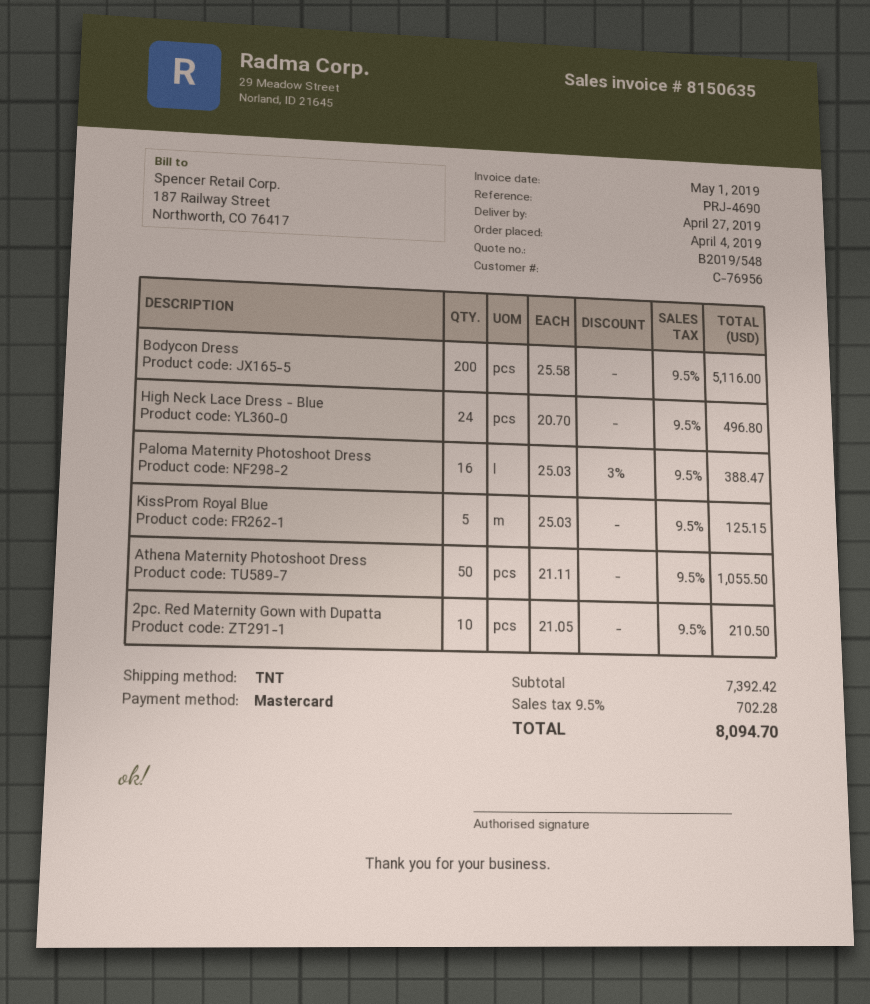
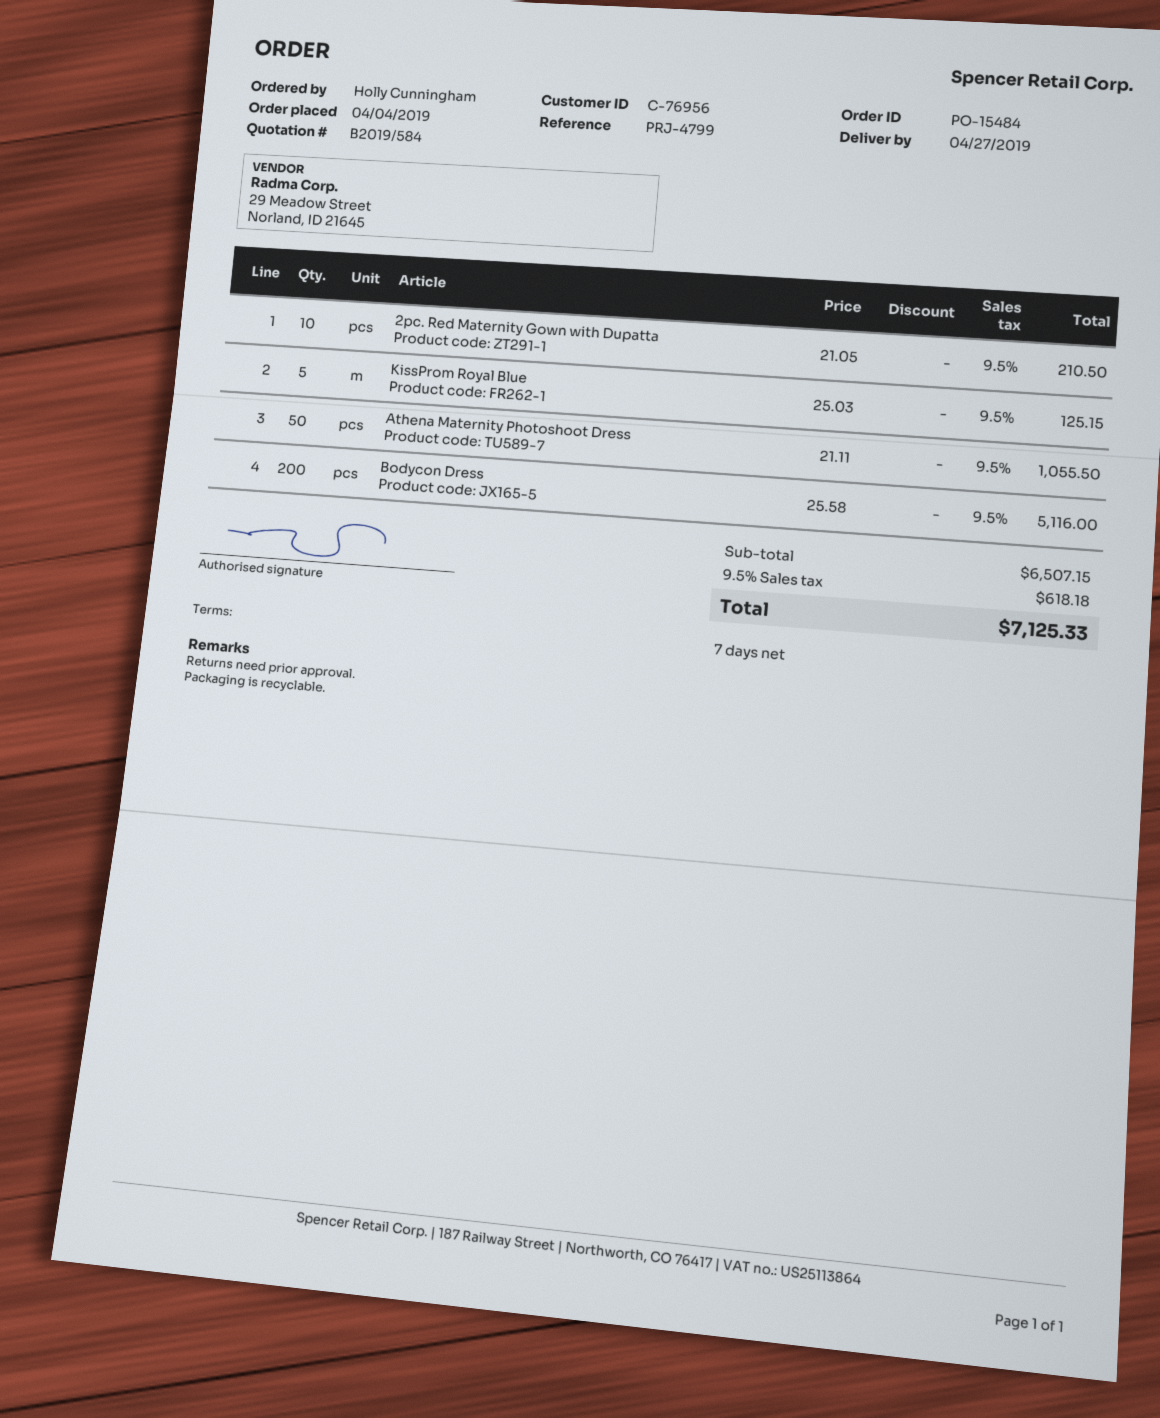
quote number: B2019/548 -> B2019/584
reference: PRJ-4690 -> PRJ-4799
High Neck Lace Dress - Blue: 24 x 20.70 = 496.80 -> none
Paloma Maternity Photoshoot Dress: 16 x 25.03 - 3% = 388.47 -> none
subtotal: 7392.42 -> 6507.15
tax: 9.5% = 702.28 -> 9.5% = 618.18
total: 8094.70 -> 7125.33

